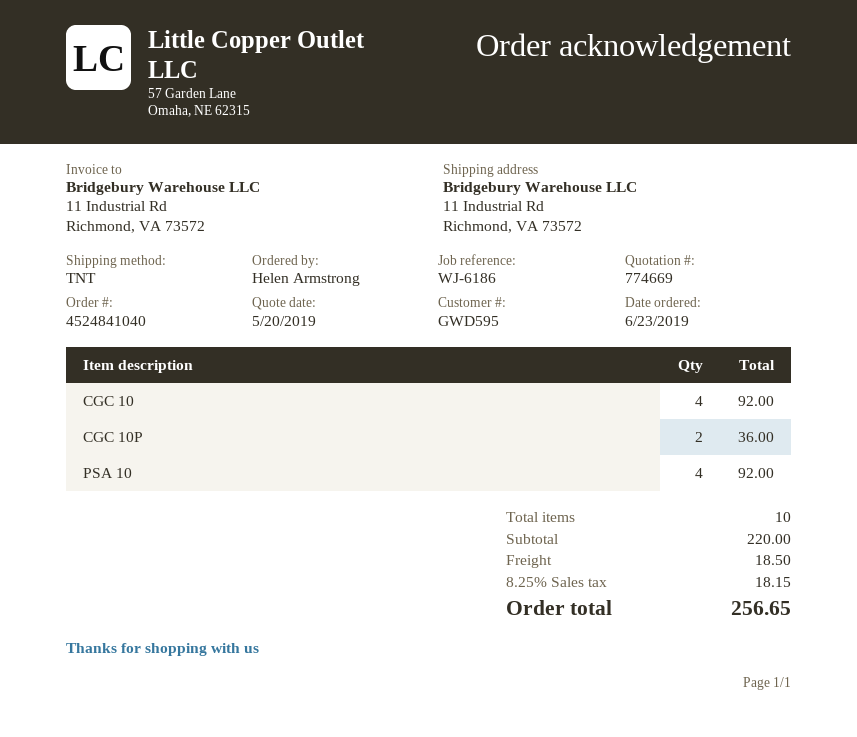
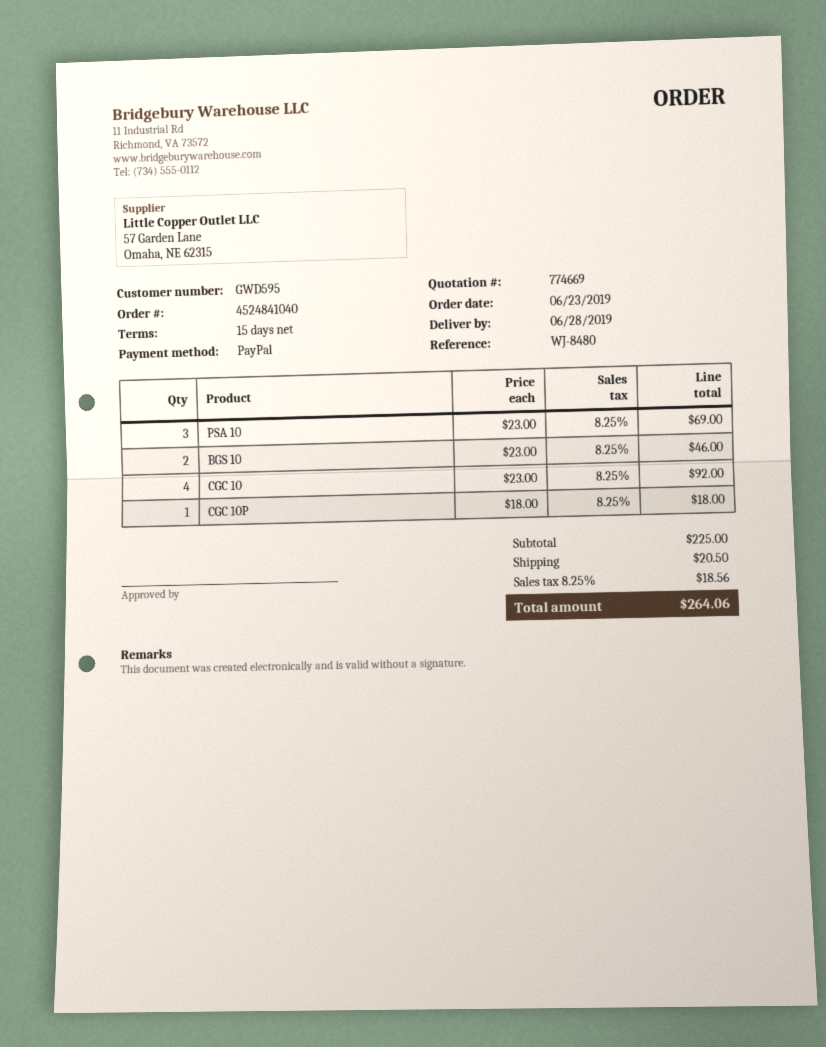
reference: WJ-6186 -> WJ-8480
CGC 10P: 2 for 36.00 -> 1 for 18.00
PSA 10: 4 for 92.00 -> 3 for 69.00
BGS 10: none -> 2 for 46.00
subtotal: 220.00 -> 225.00
shipping: 18.50 -> 20.50
tax: 8.25% = 18.15 -> 8.25% = 18.56
total: 256.65 -> 264.06

